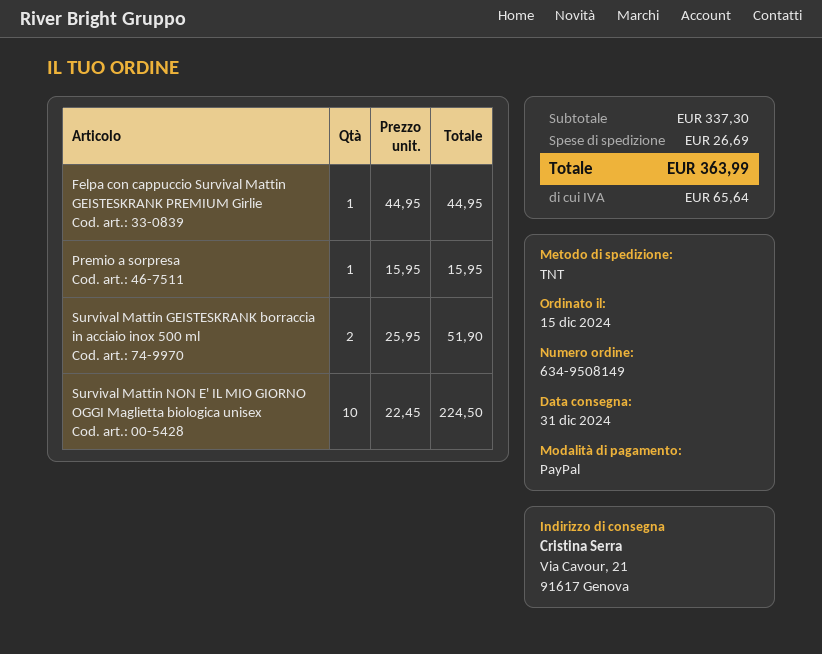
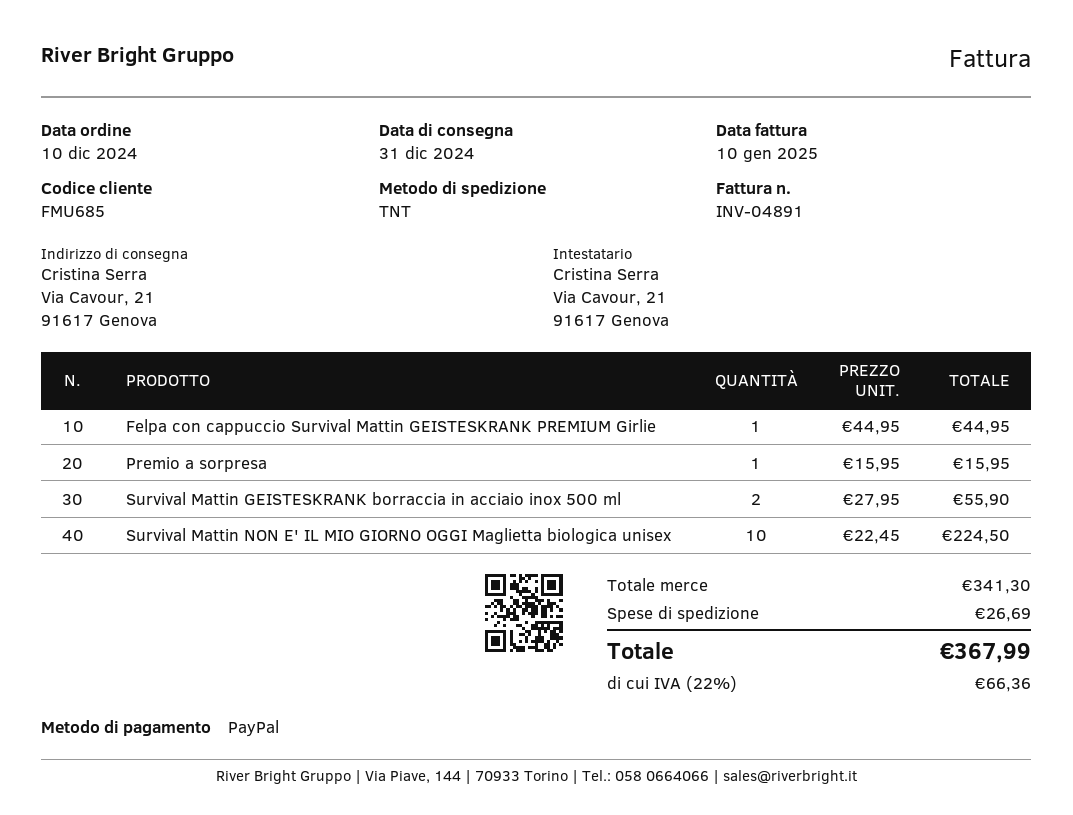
order date: 2024-12-15 -> 2024-12-10
Survival Mattin GEISTESKRANK borraccia in acciaio inox 500 ml: 2 x 25.95 = 51.90 -> 2 x 27.95 = 55.90
subtotal: 337.30 -> 341.30
tax: 65.64 -> 66.36
total: 363.99 -> 367.99

